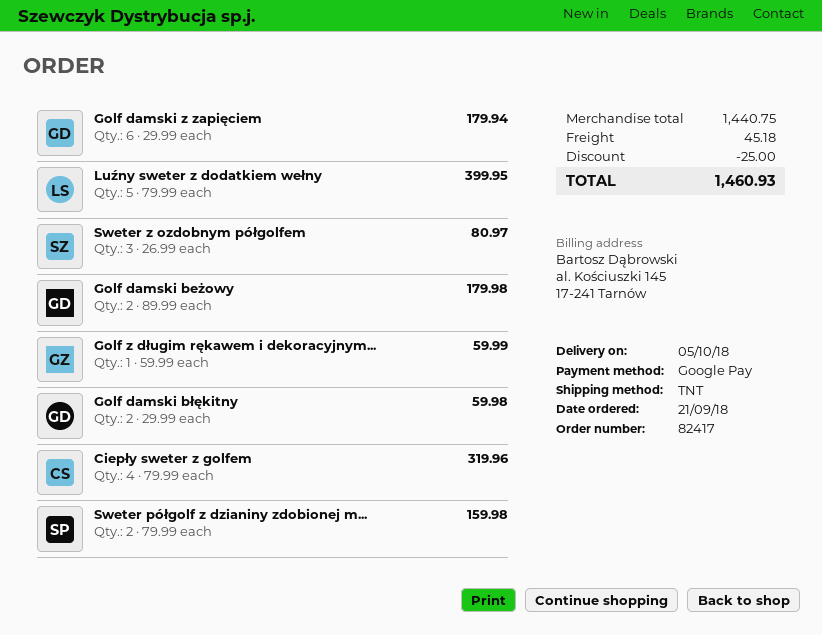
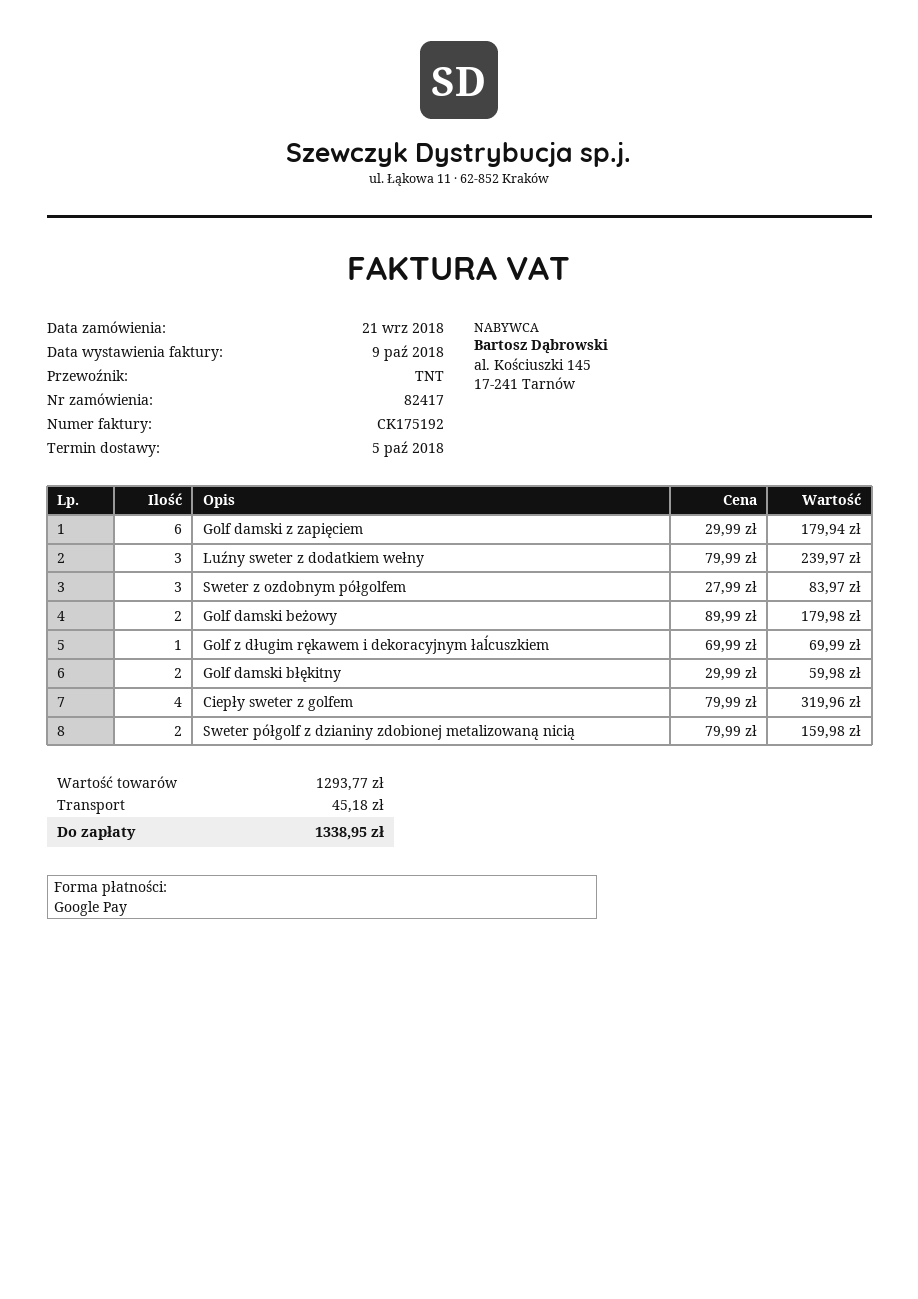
Luźny sweter z dodatkiem wełny: 5 x 79.99 = 399.95 -> 3 x 79.99 = 239.97
Sweter z ozdobnym półgolfem: 3 x 26.99 = 80.97 -> 3 x 27.99 = 83.97
Golf z długim rękawem i dekoracyjnym...: 1 x 59.99 = 59.99 -> 1 x 69.99 = 69.99
subtotal: 1440.75 -> 1293.77
discount: 25.00 -> none
total: 1460.93 -> 1338.95

